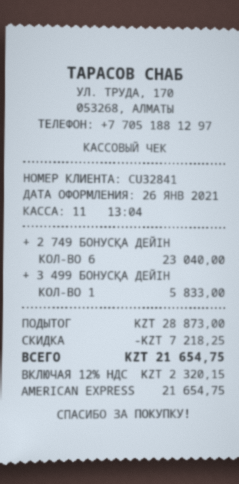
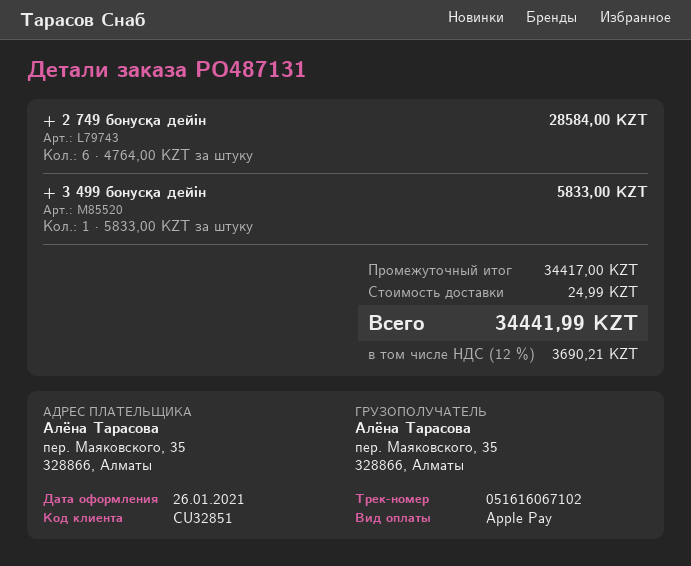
customer number: CU32841 -> CU32851
payment method: American Express -> Apple Pay
+ 2 749 БОНУСҚА ДЕЙІН: 6 for 23040.00 -> 6 for 28584.00
subtotal: 28873.00 -> 34417.00
discount: 7218.25 -> none
shipping: none -> 24.99
tax: 12% = 2320.15 -> 12% = 3690.21
total: 21654.75 -> 34441.99

